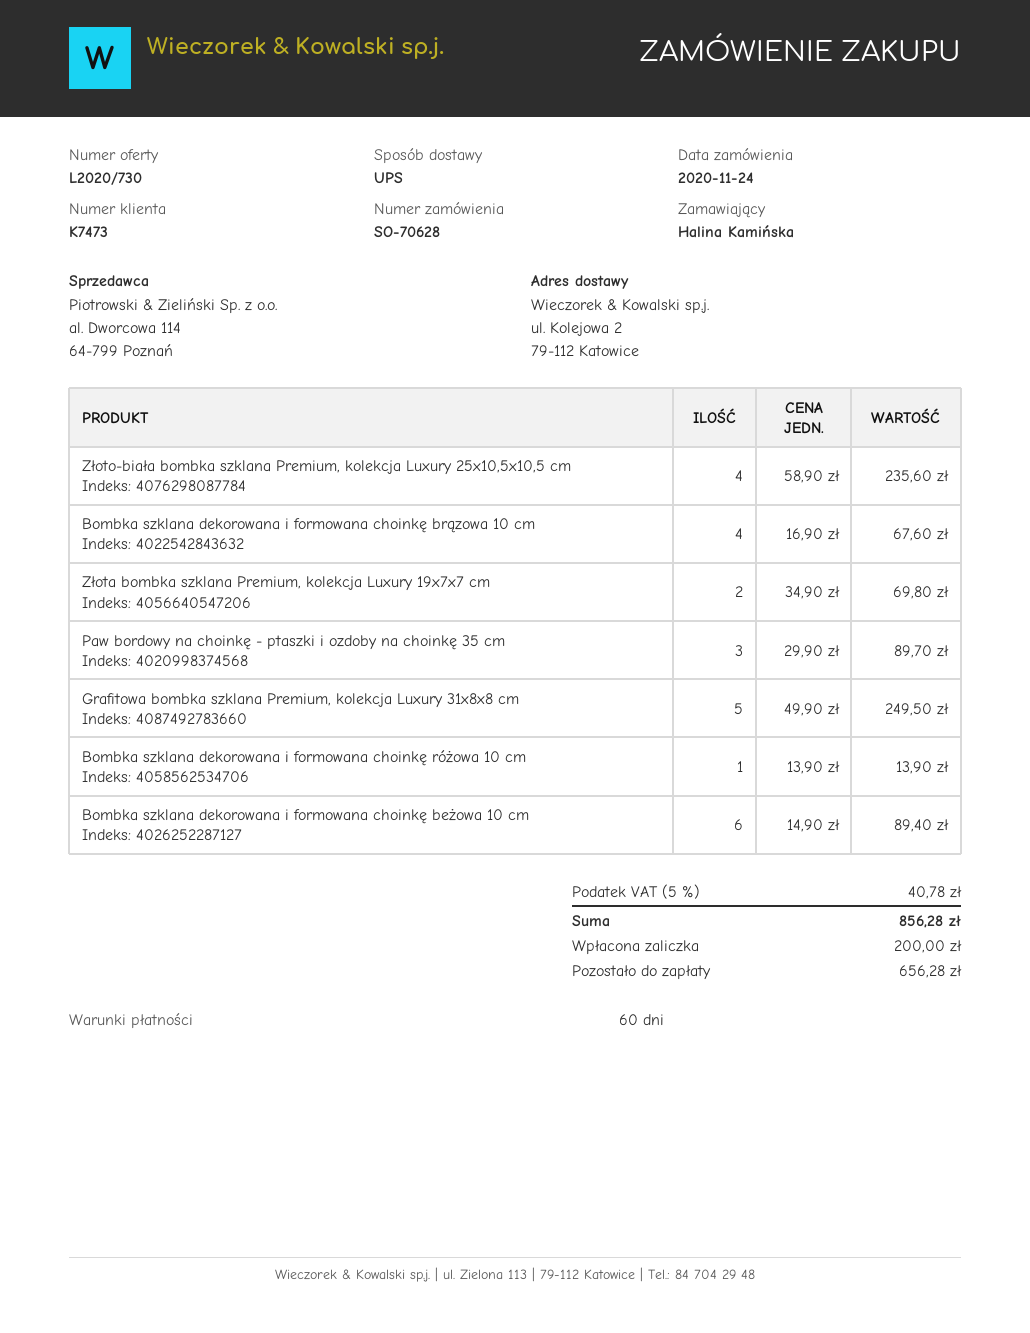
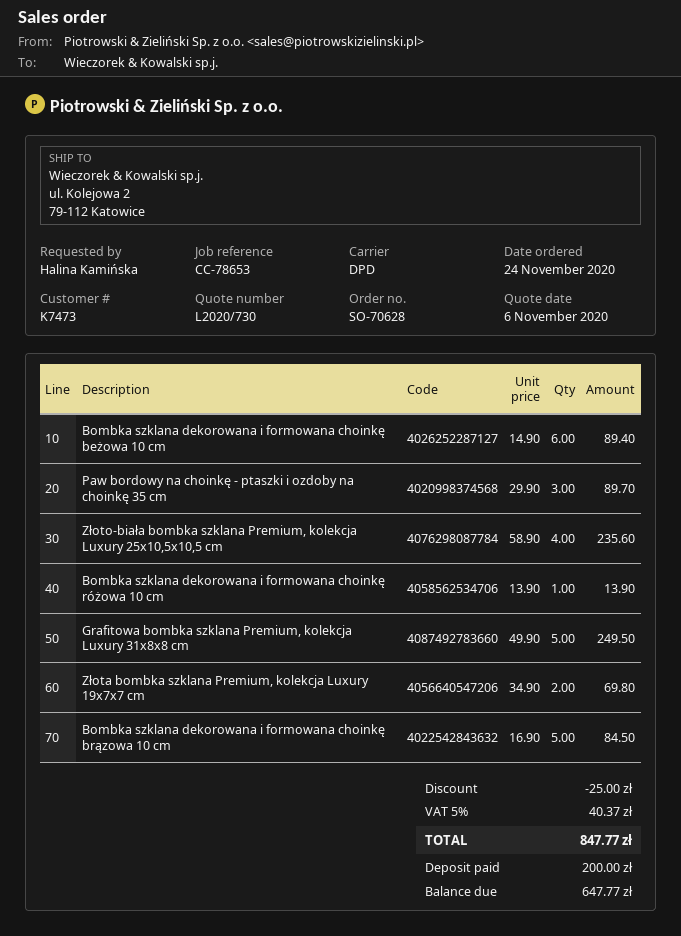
shipping method: UPS -> DPD
Bombka szklana dekorowana i formowana choinkę brązowa 10 cm: 4 x 16.90 = 67.60 -> 5 x 16.90 = 84.50
discount: none -> 25.00
tax: 5% = 40.78 -> 5% = 40.37
total: 856.28 -> 847.77
balance: 656.28 -> 647.77

